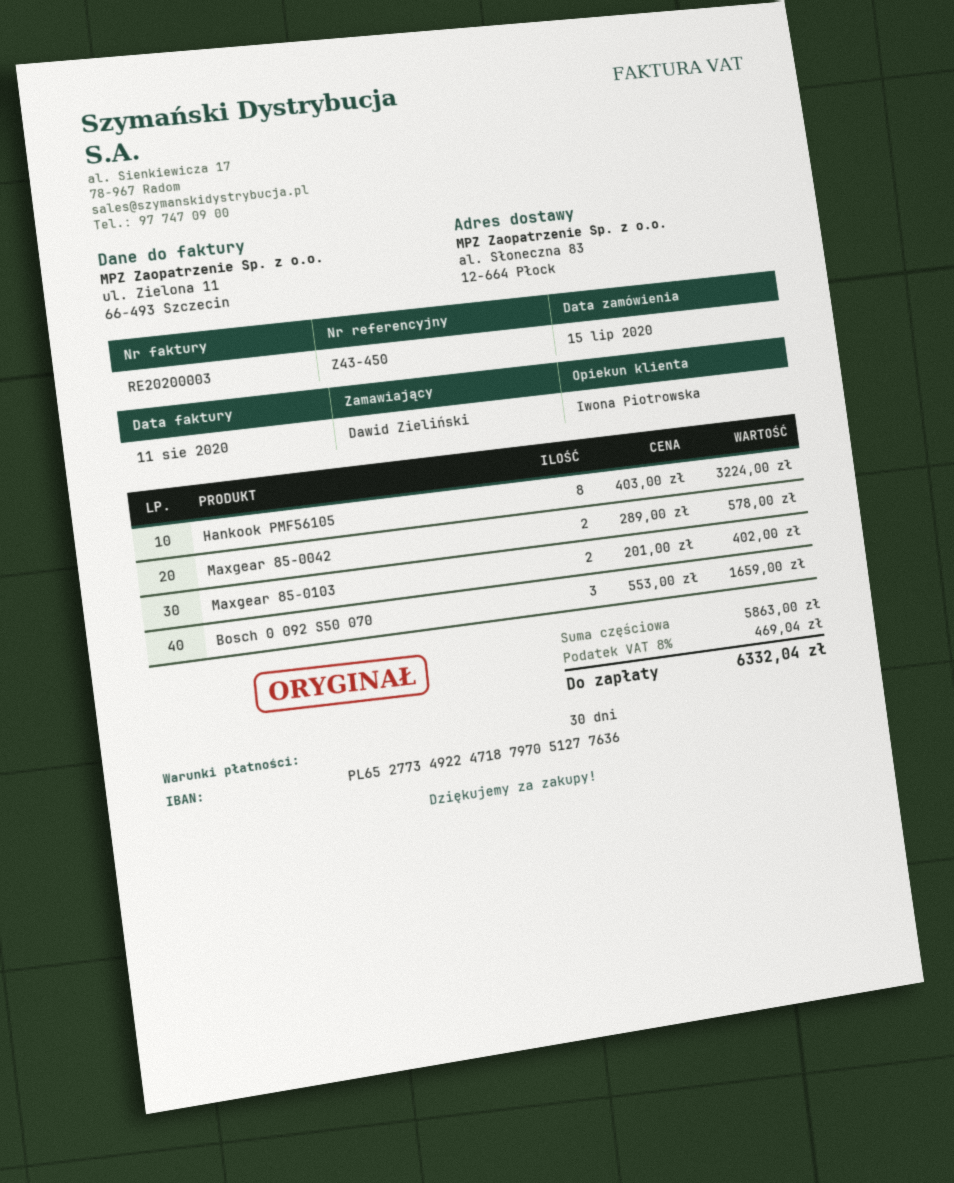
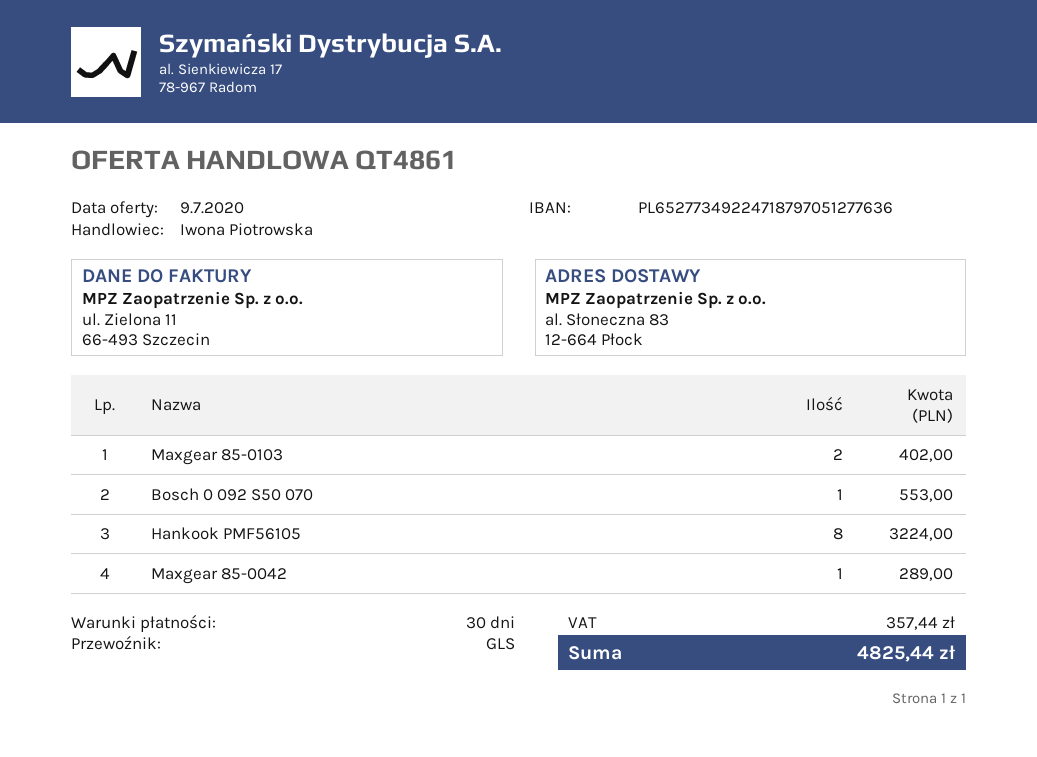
Maxgear 85-0042: 2 for 578.00 -> 1 for 289.00
Bosch 0 092 S50 070: 3 for 1659.00 -> 1 for 553.00
tax: 469.04 -> 357.44
total: 6332.04 -> 4825.44

